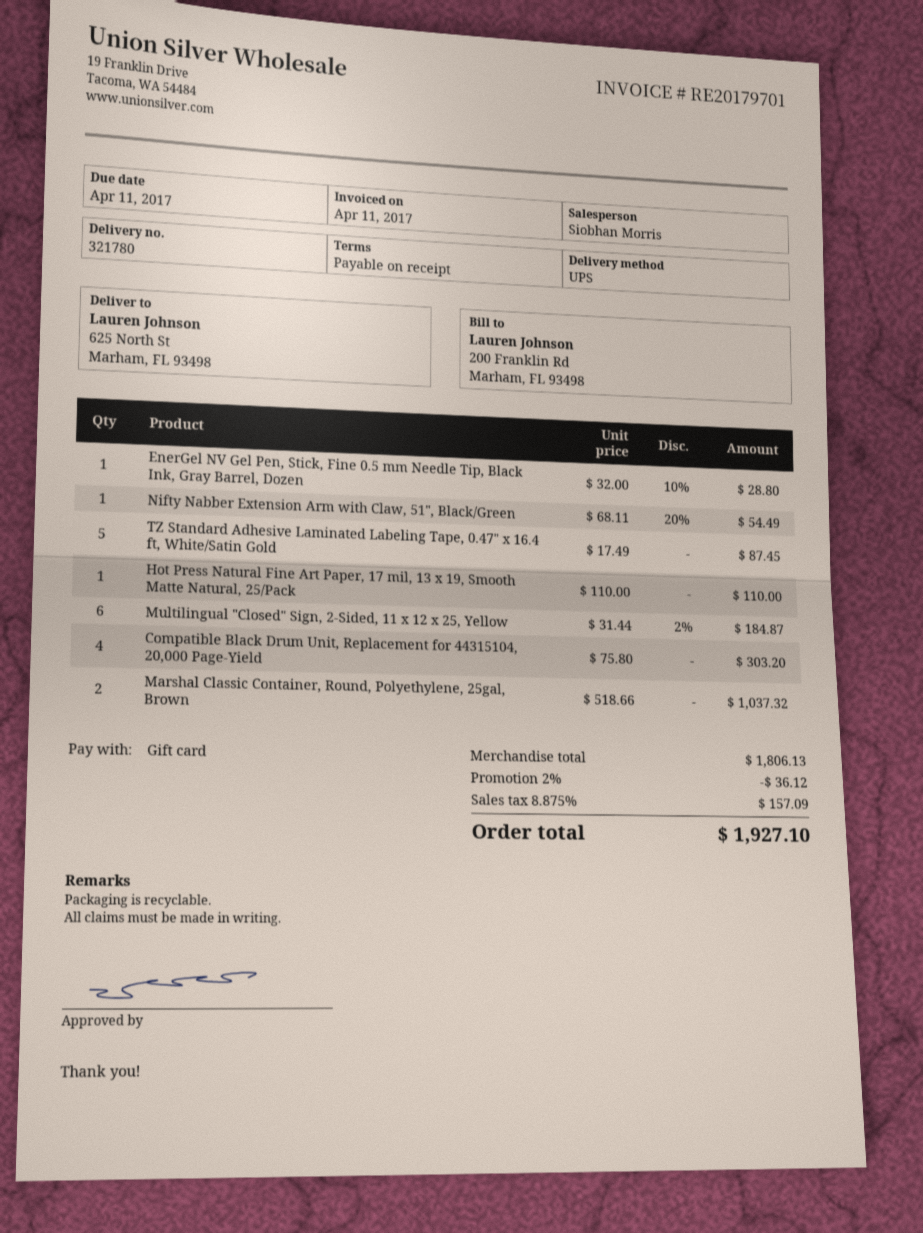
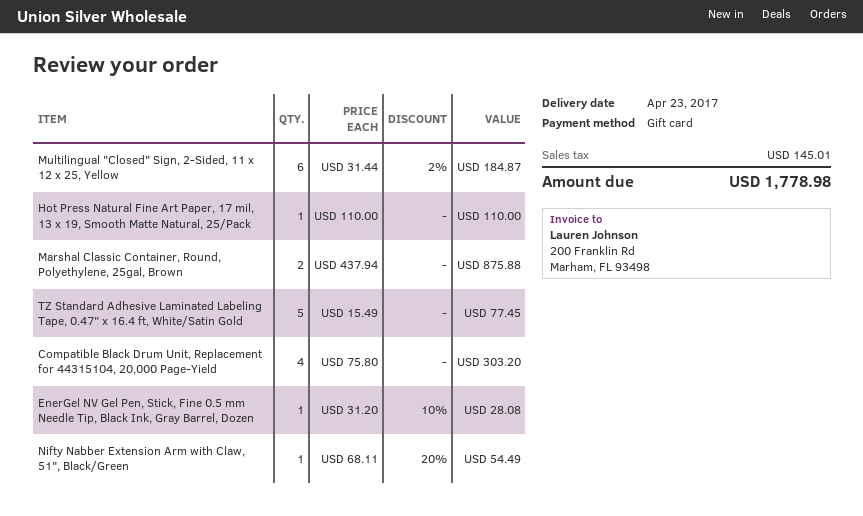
EnerGel NV Gel Pen, Stick, Fine 0.5 mm Needle Tip, Black Ink, Gray Barrel, Dozen: 1 x 32.00 - 10% = 28.80 -> 1 x 31.20 - 10% = 28.08
TZ Standard Adhesive Laminated Labeling Tape, 0.47" x 16.4 ft, White/Satin Gold: 5 x 17.49 = 87.45 -> 5 x 15.49 = 77.45
Marshal Classic Container, Round, Polyethylene, 25gal, Brown: 2 x 518.66 = 1037.32 -> 2 x 437.94 = 875.88
discount: 2% = 36.12 -> none
tax: 157.09 -> 145.01
total: 1927.10 -> 1778.98

